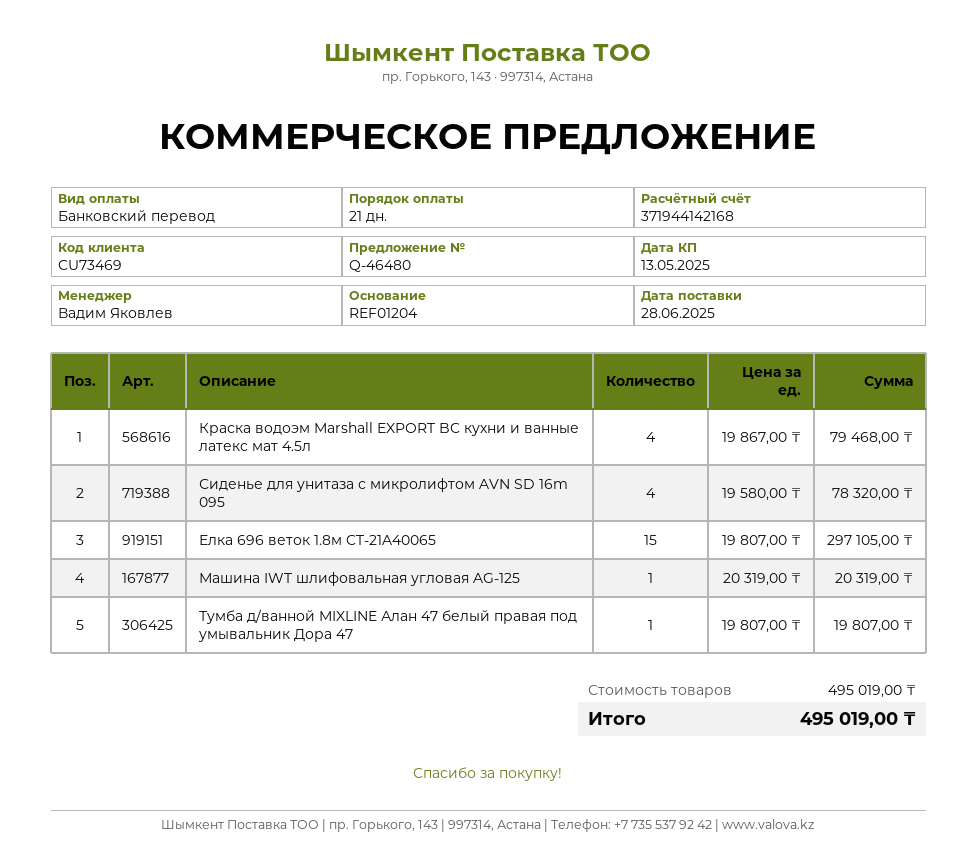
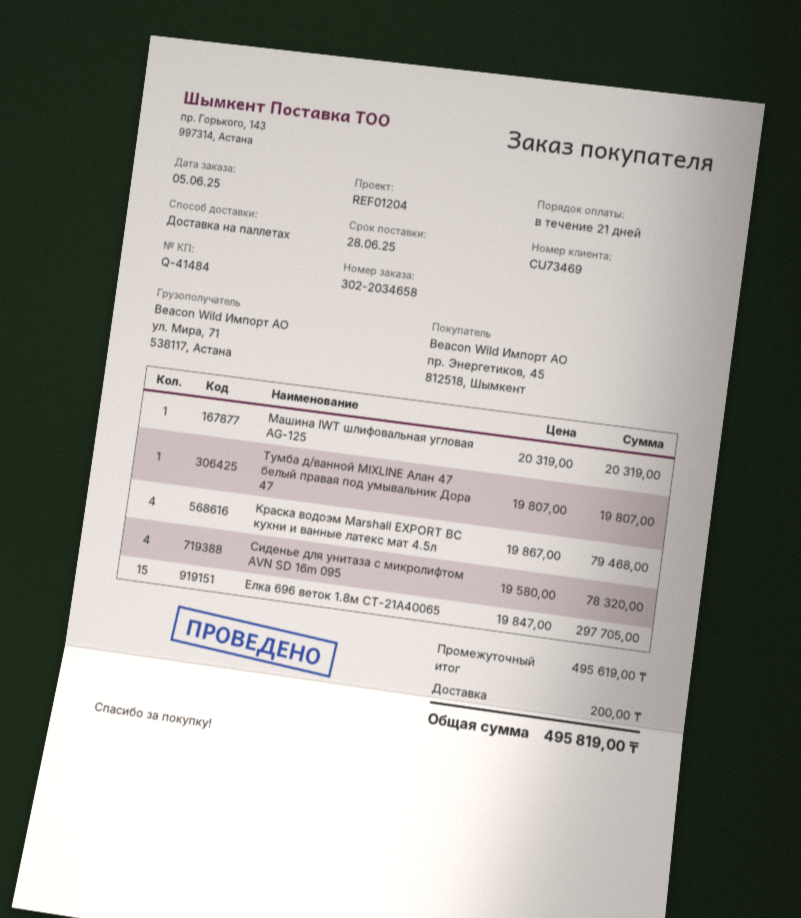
quote number: Q-46480 -> Q-41484
Елка 696 веток 1.8м CT-21A40065: 15 x 19807.00 = 297105.00 -> 15 x 19847.00 = 297705.00
subtotal: 495019.00 -> 495619.00
shipping: none -> 200.00
total: 495019.00 -> 495819.00

